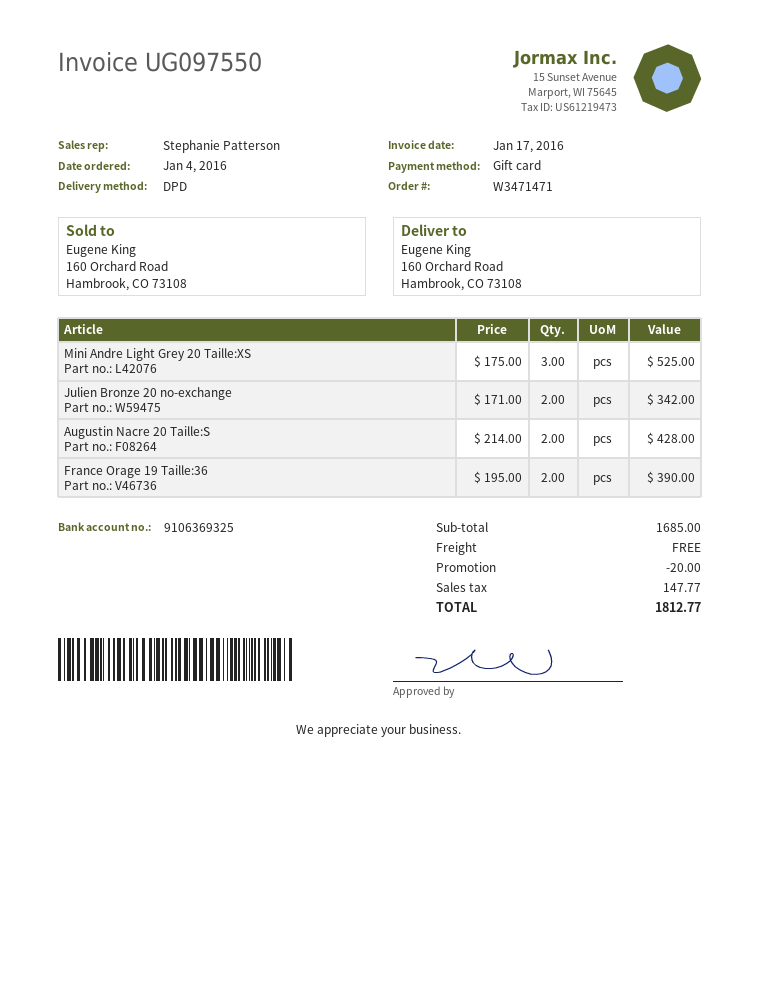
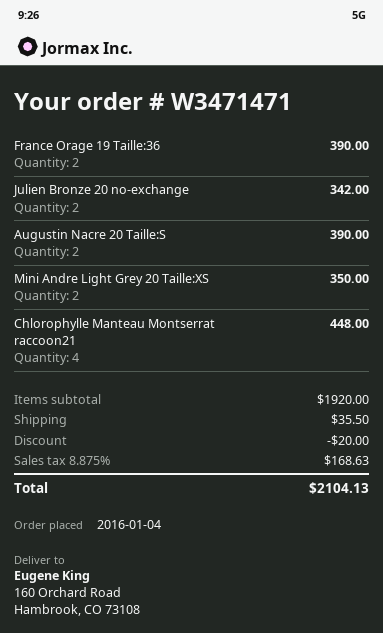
Mini Andre Light Grey 20 Taille:XS: 3 for 525.00 -> 2 for 350.00
Augustin Nacre 20 Taille:S: 2 for 428.00 -> 2 for 390.00
Chlorophylle Manteau Montserrat raccoon21: none -> 4 for 448.00
subtotal: 1685.00 -> 1920.00
shipping: 0.00 -> 35.50
tax: 147.77 -> 168.63
total: 1812.77 -> 2104.13

